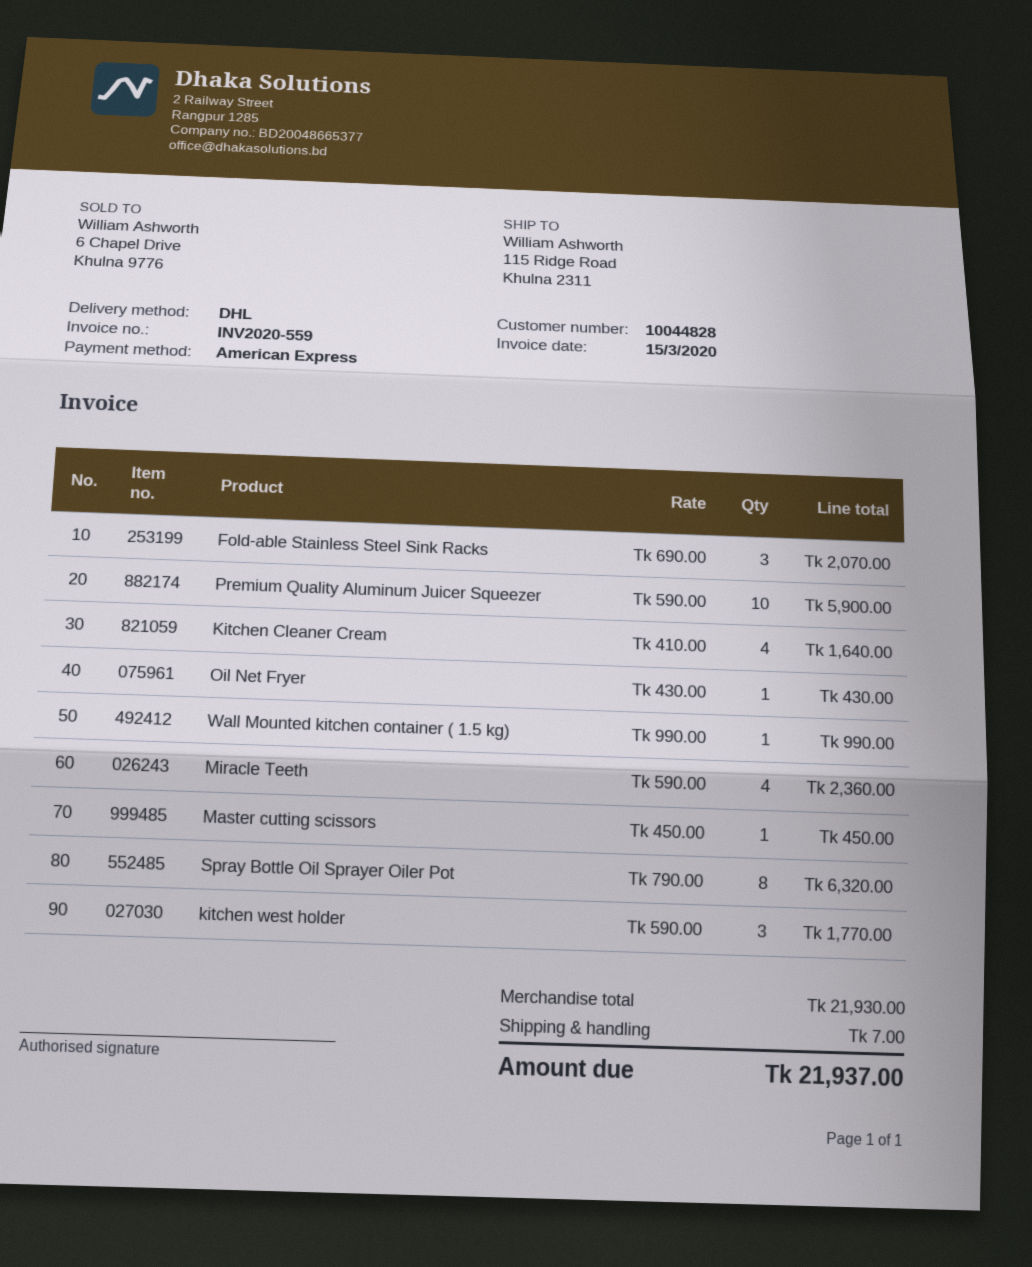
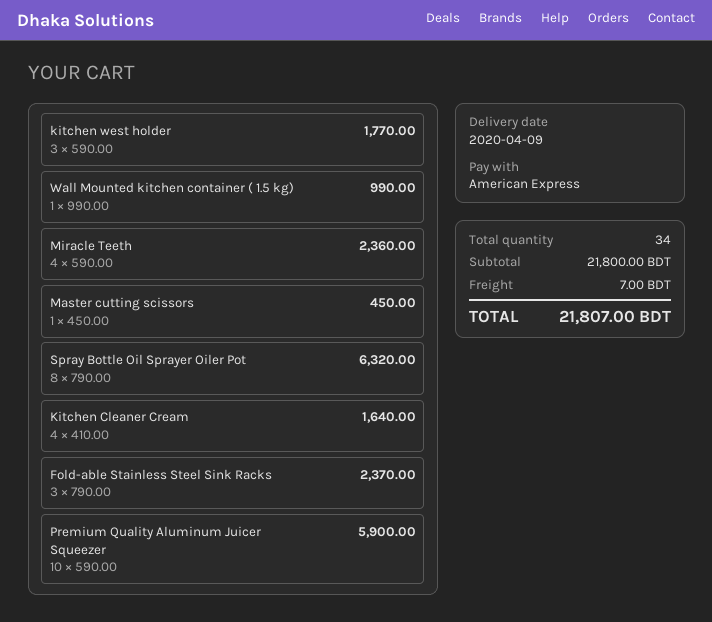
Fold-able Stainless Steel Sink Racks: 3 x 690.00 = 2070.00 -> 3 x 790.00 = 2370.00
Oil Net Fryer: 1 x 430.00 = 430.00 -> none
subtotal: 21930.00 -> 21800.00
total: 21937.00 -> 21807.00

